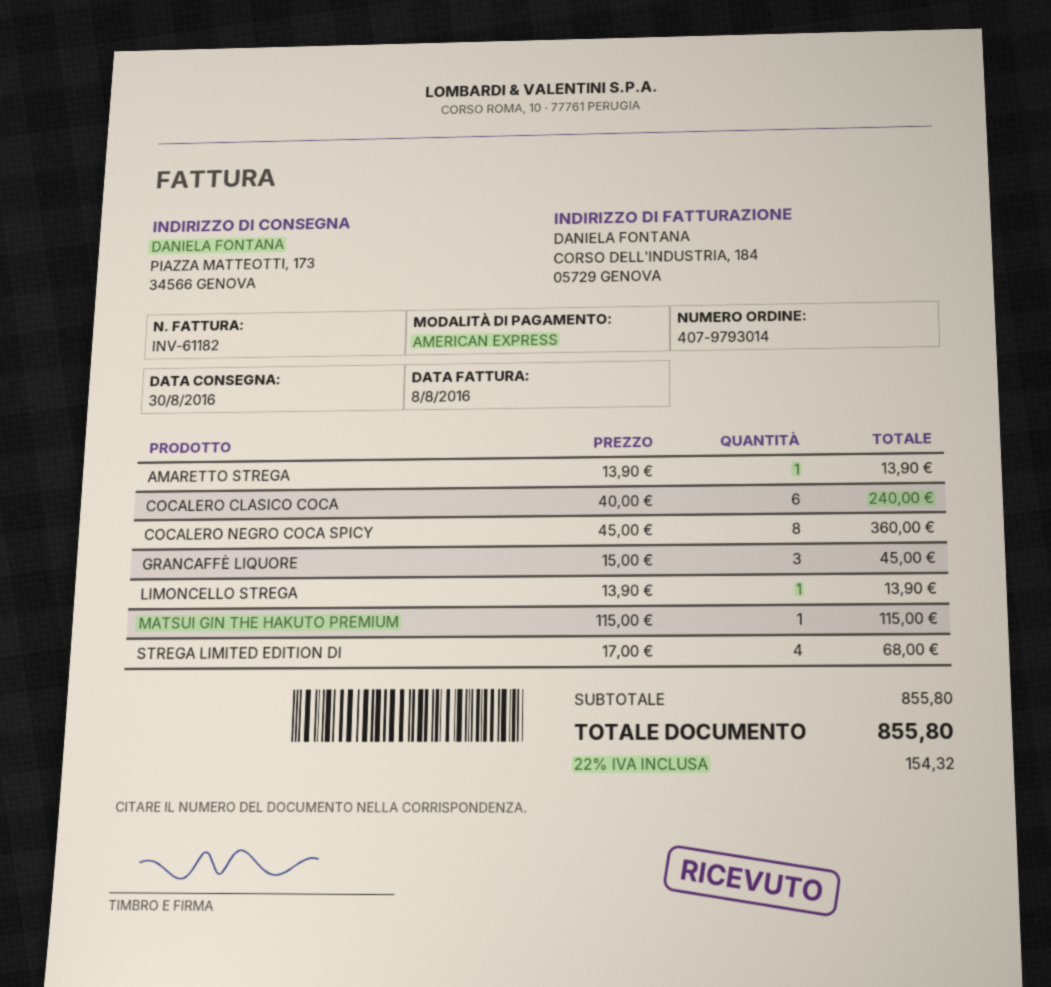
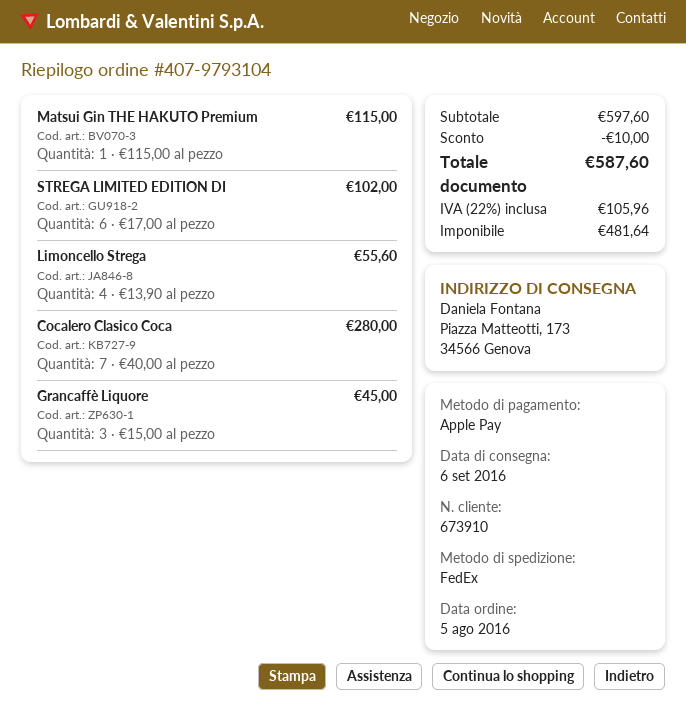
order number: 407-9793014 -> 407-9793104
delivery date: 2016-08-30 -> 2016-09-06
payment method: American Express -> Apple Pay
AMARETTO STREGA: 1 x 13.90 = 13.90 -> none
COCALERO CLASICO COCA: 6 x 40.00 = 240.00 -> 7 x 40.00 = 280.00
COCALERO NEGRO COCA SPICY: 8 x 45.00 = 360.00 -> none
LIMONCELLO STREGA: 1 x 13.90 = 13.90 -> 4 x 13.90 = 55.60
STREGA LIMITED EDITION DI: 4 x 17.00 = 68.00 -> 6 x 17.00 = 102.00
subtotal: 855.80 -> 597.60
discount: none -> 10.00
tax: 22% = 154.32 -> 22% = 105.96
total: 855.80 -> 587.60

